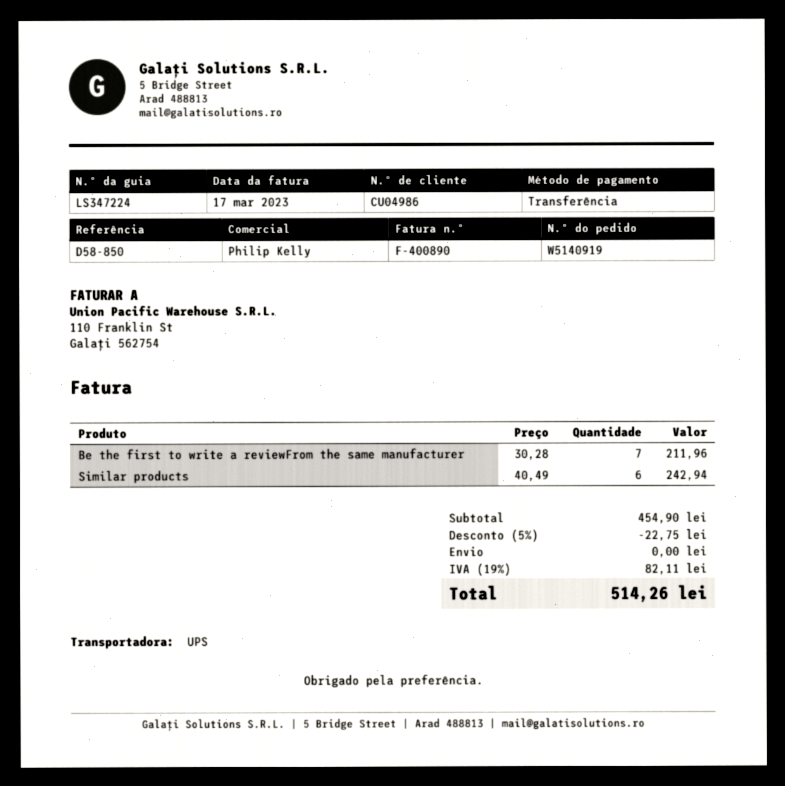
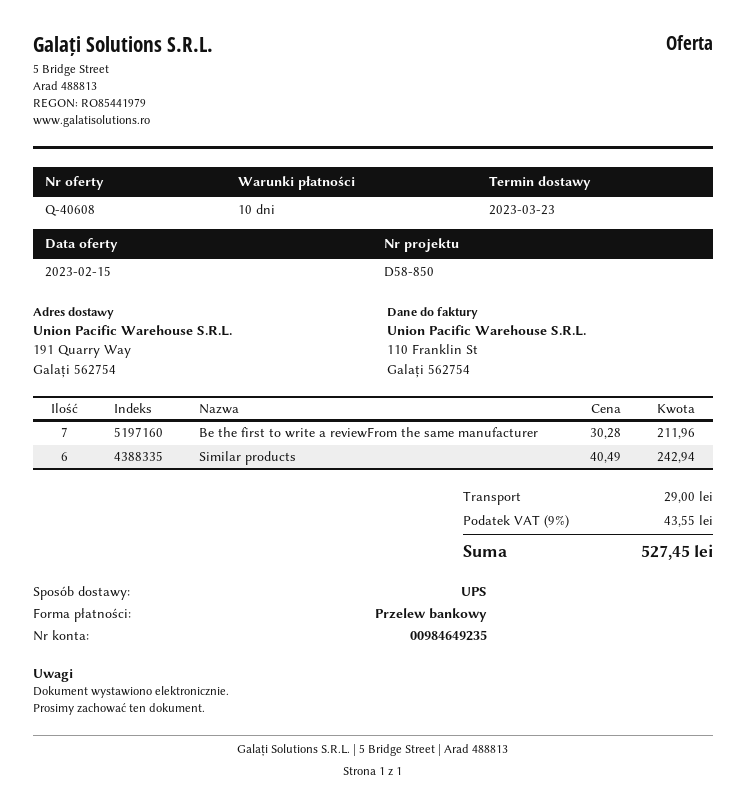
discount: 5% = 22.75 -> none
shipping: 0.00 -> 29.00
tax: 19% = 82.11 -> 9% = 43.55
total: 514.26 -> 527.45

